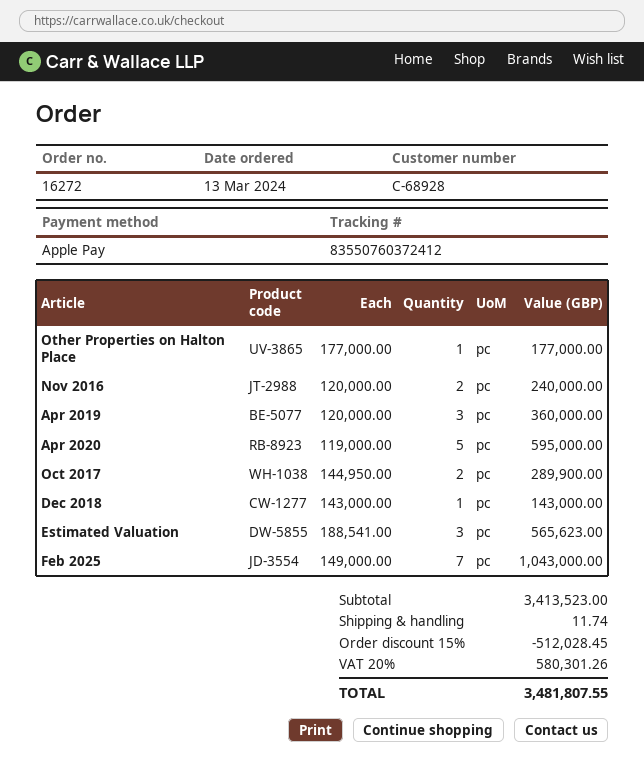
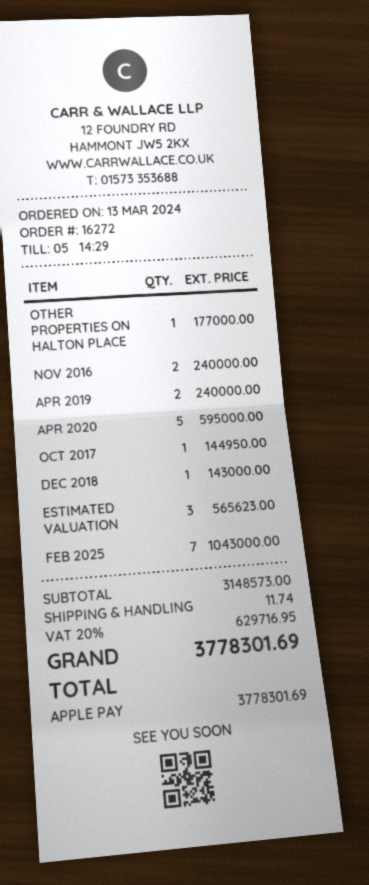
Apr 2019: 3 for 360000.00 -> 2 for 240000.00
Oct 2017: 2 for 289900.00 -> 1 for 144950.00
subtotal: 3413523.00 -> 3148573.00
discount: 15% = 512028.45 -> none
tax: 20% = 580301.26 -> 20% = 629716.95
total: 3481807.55 -> 3778301.69

